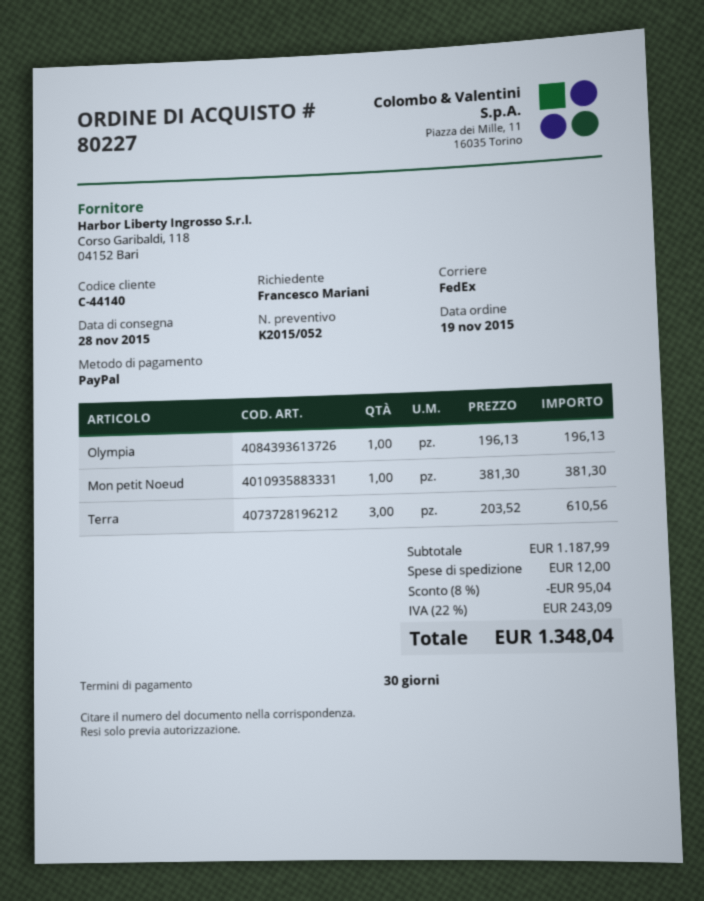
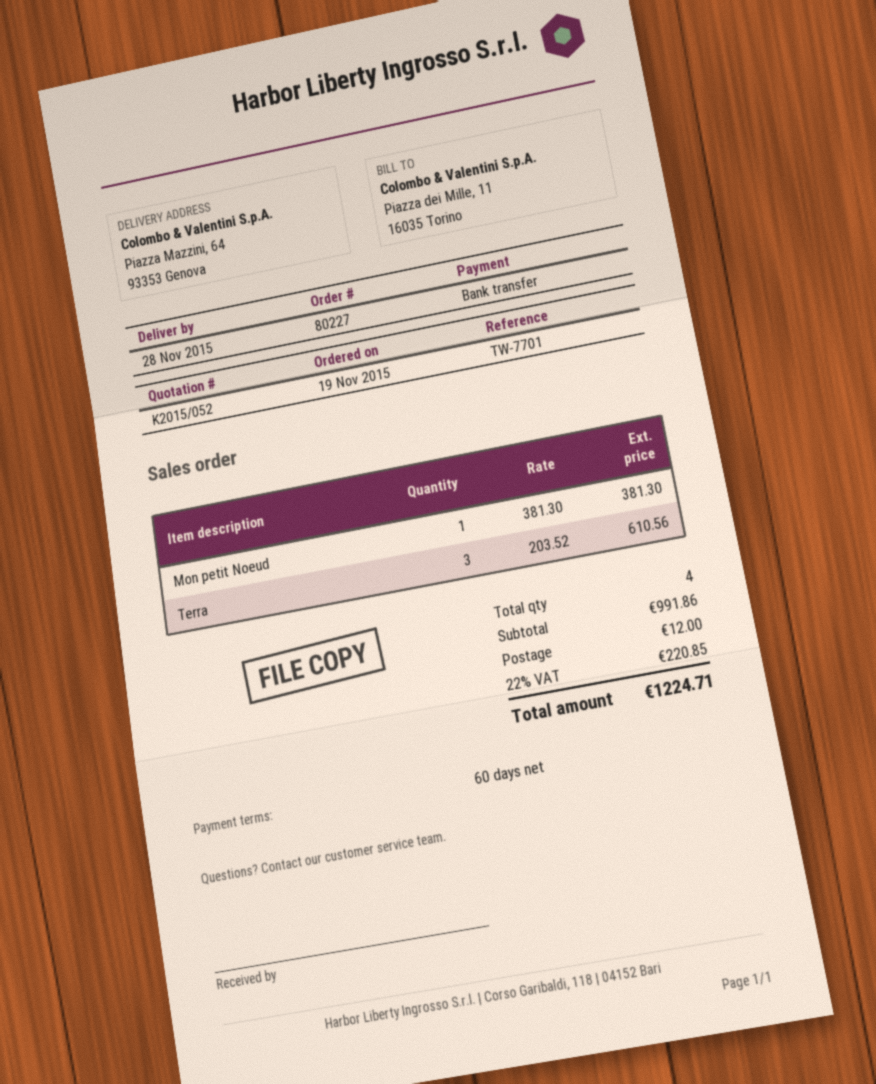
payment terms: 30 days -> 60 days
payment method: PayPal -> bank transfer
Olympia: 1 x 196.13 = 196.13 -> none
subtotal: 1187.99 -> 991.86
discount: 8% = 95.04 -> none
tax: 22% = 243.09 -> 22% = 220.85
total: 1348.04 -> 1224.71

